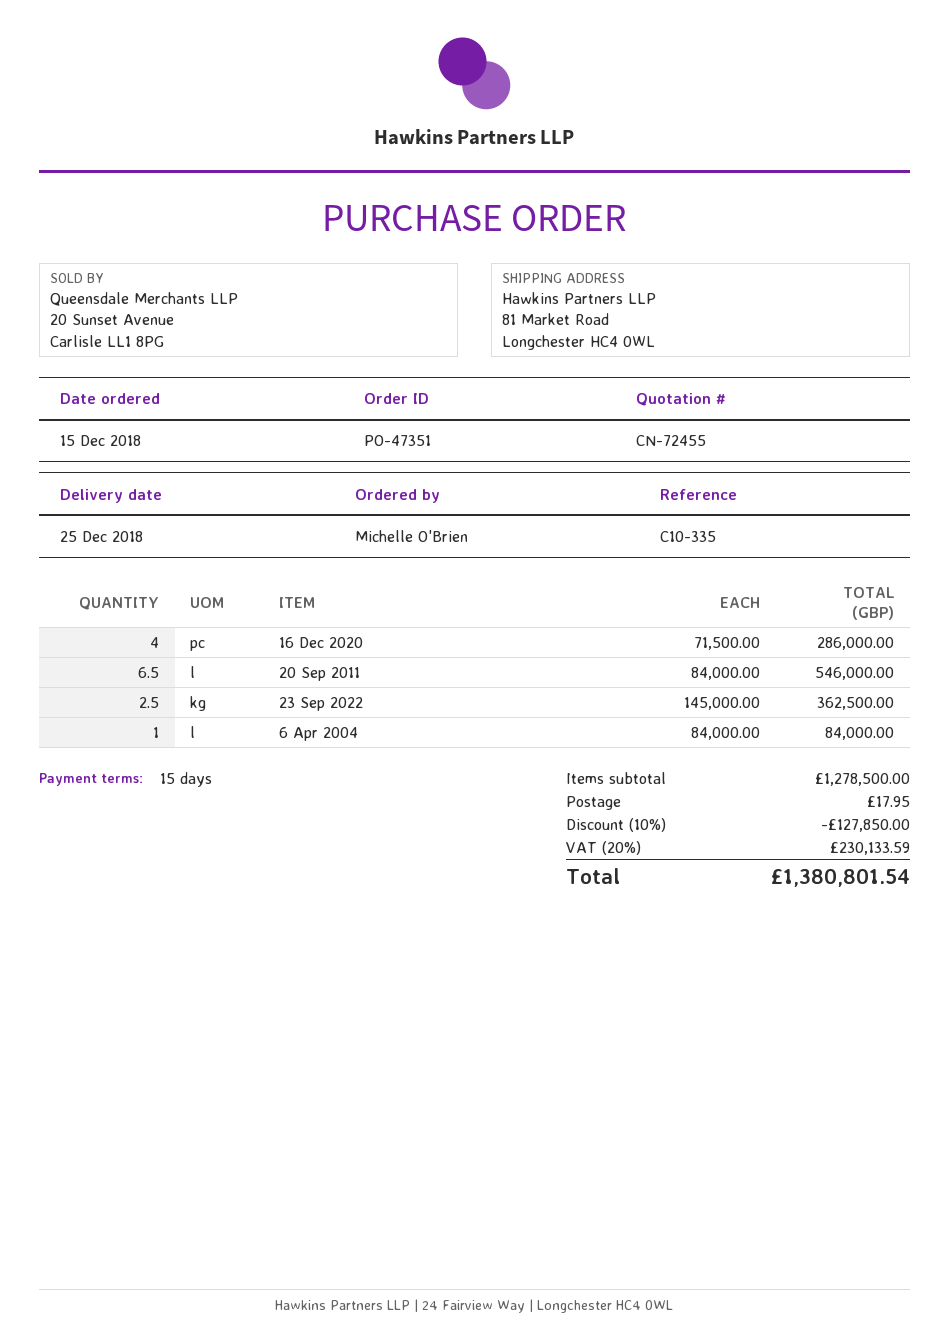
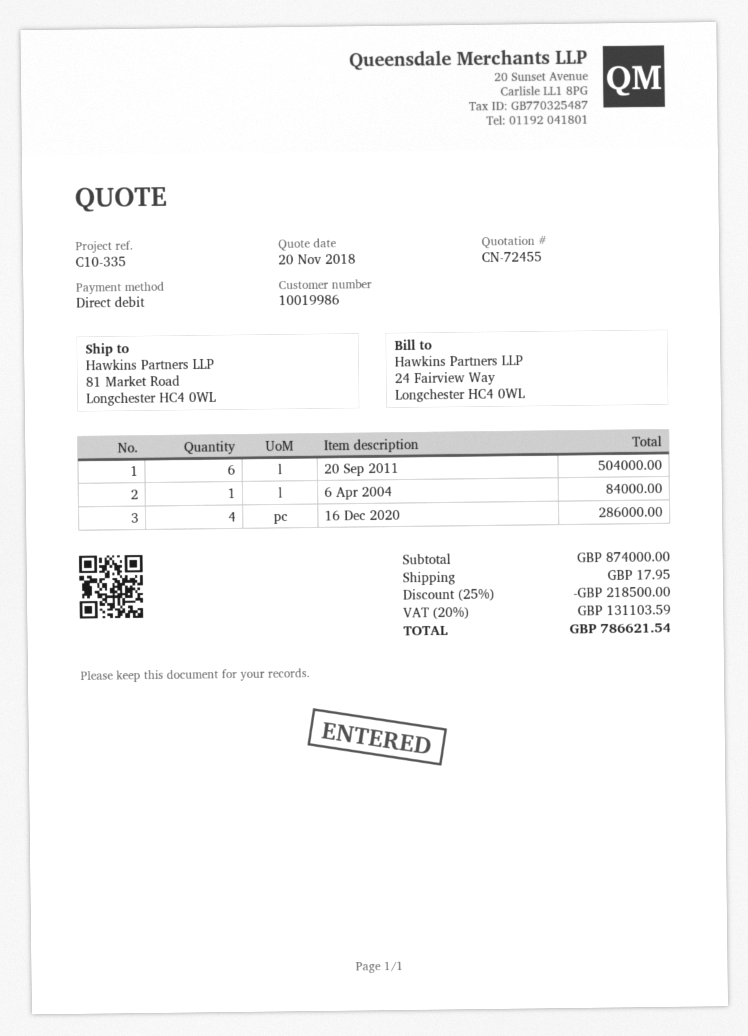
20 Sep 2011: 6.5 for 546000.00 -> 6 for 504000.00
23 Sep 2022: 2.5 for 362500.00 -> none
subtotal: 1278500.00 -> 874000.00
discount: 10% = 127850.00 -> 25% = 218500.00
tax: 20% = 230133.59 -> 20% = 131103.59
total: 1380801.54 -> 786621.54

